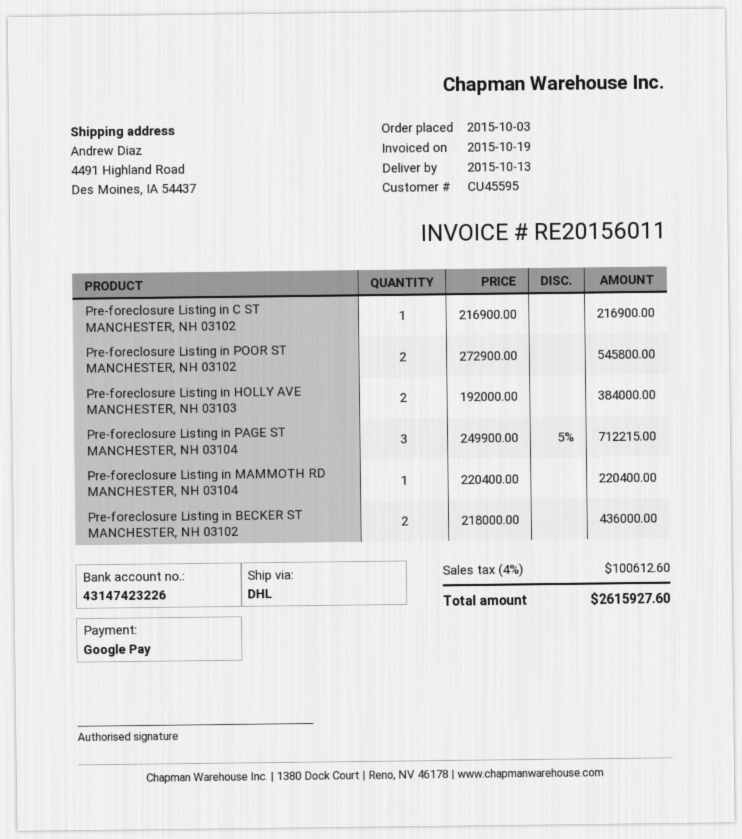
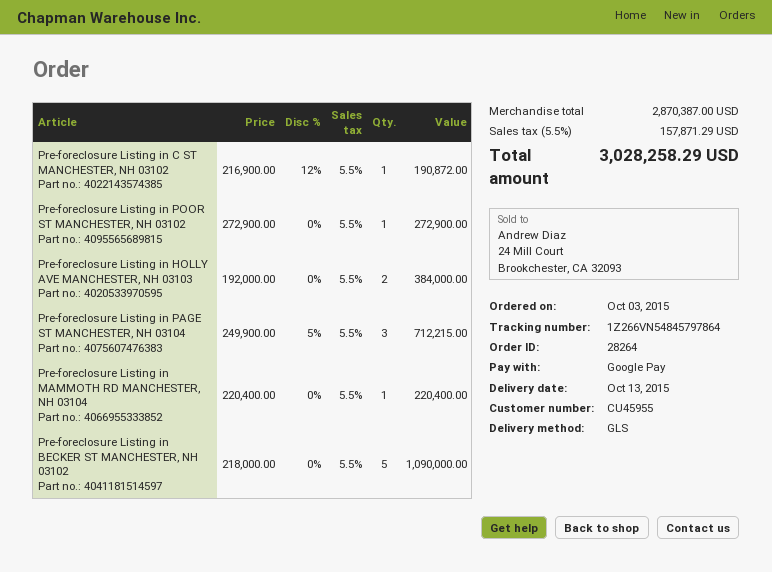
customer number: CU45595 -> CU45955
shipping method: DHL -> GLS
Pre-foreclosure Listing in C ST MANCHESTER, NH 03102: 1 x 216900.00 = 216900.00 -> 1 x 216900.00 - 12% = 190872.00
Pre-foreclosure Listing in POOR ST MANCHESTER, NH 03102: 2 x 272900.00 = 545800.00 -> 1 x 272900.00 = 272900.00
Pre-foreclosure Listing in BECKER ST MANCHESTER, NH 03102: 2 x 218000.00 = 436000.00 -> 5 x 218000.00 = 1090000.00
tax: 4% = 100612.60 -> 5.5% = 157871.29
total: 2615927.60 -> 3028258.29

